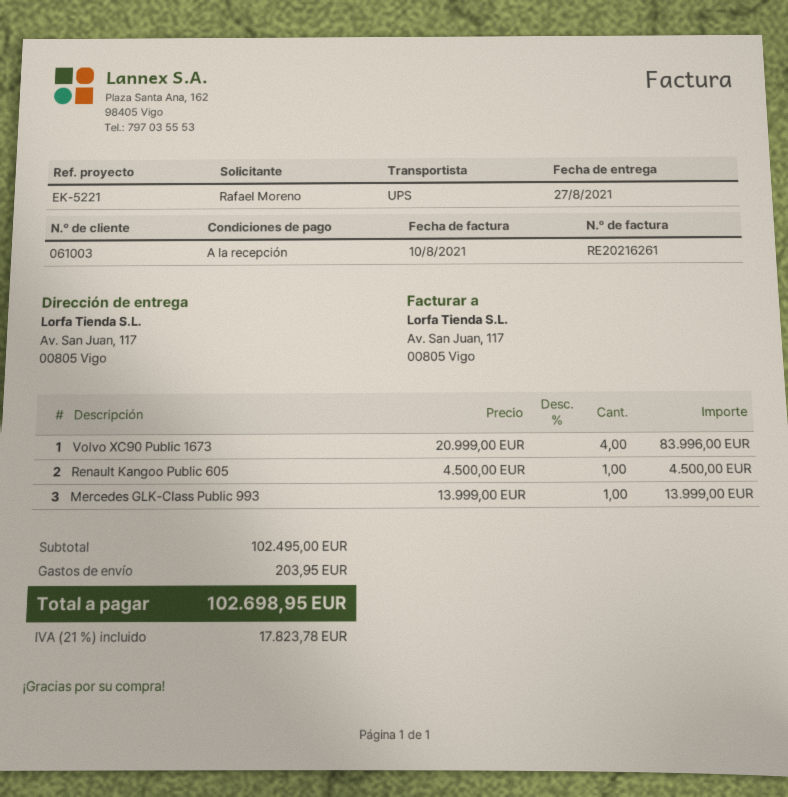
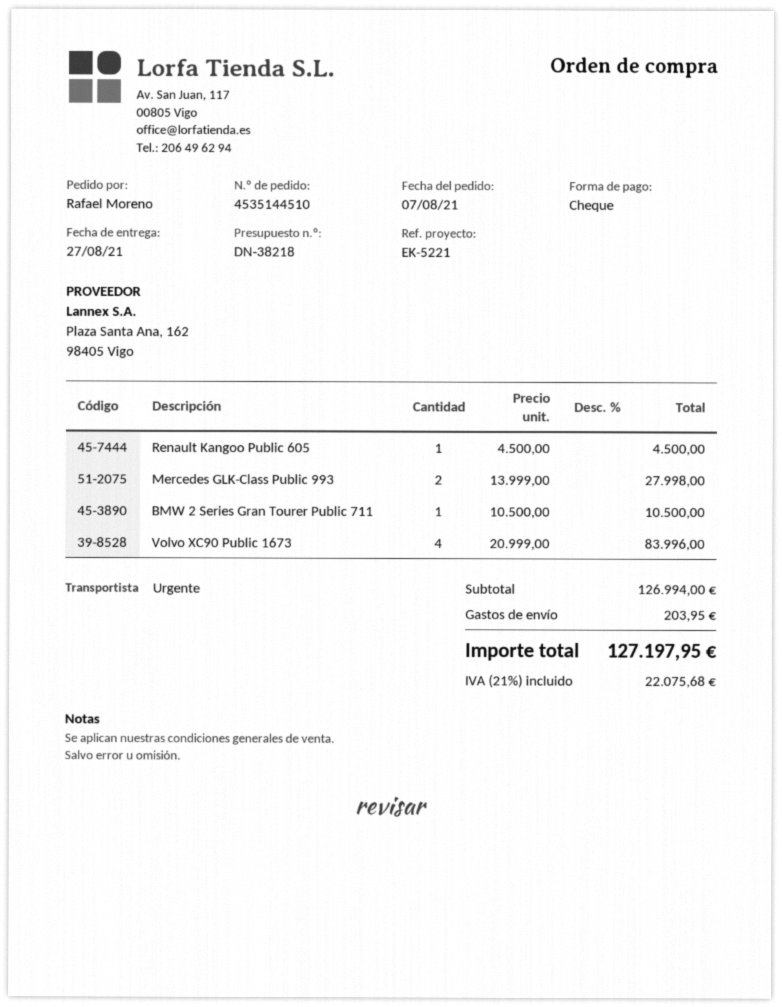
shipping method: UPS -> express
Mercedes GLK-Class Public 993: 1 x 13999.00 = 13999.00 -> 2 x 13999.00 = 27998.00
BMW 2 Series Gran Tourer Public 711: none -> 1 x 10500.00 = 10500.00
subtotal: 102495.00 -> 126994.00
tax: 21% = 17823.78 -> 21% = 22075.68
total: 102698.95 -> 127197.95

